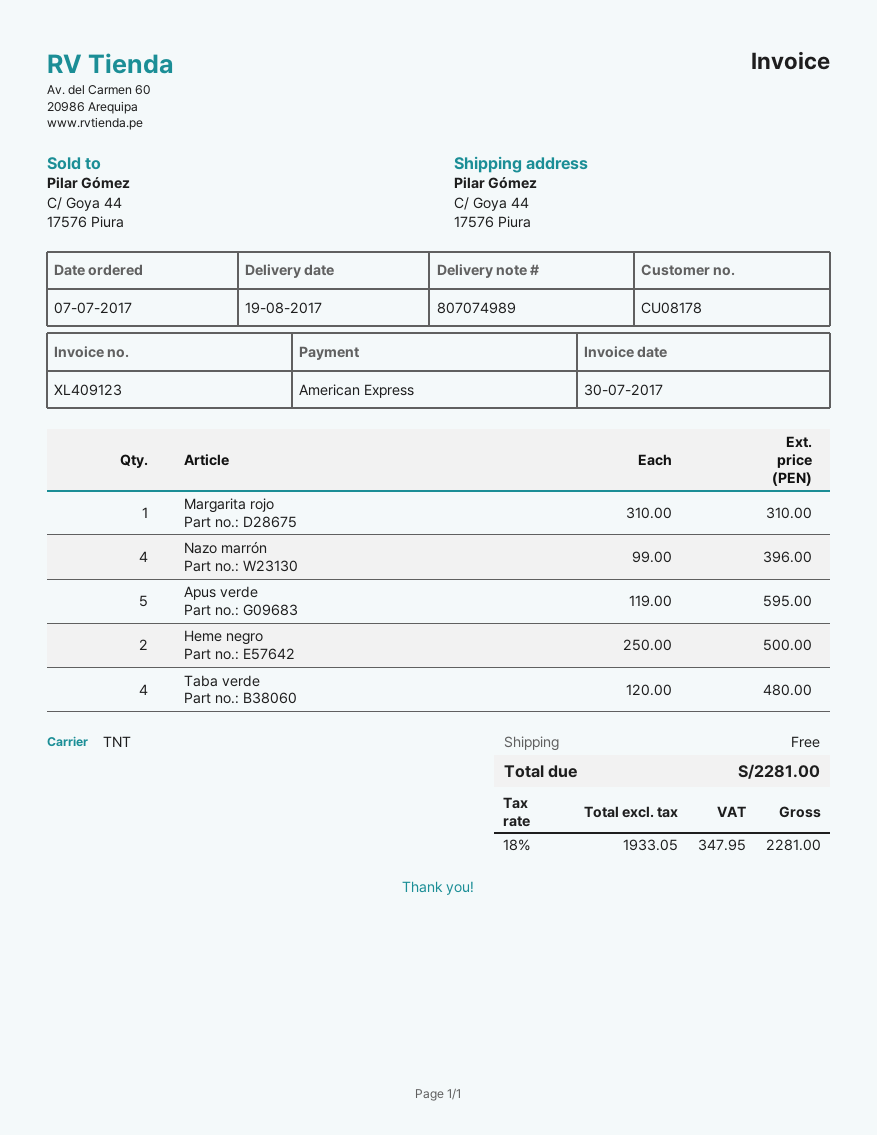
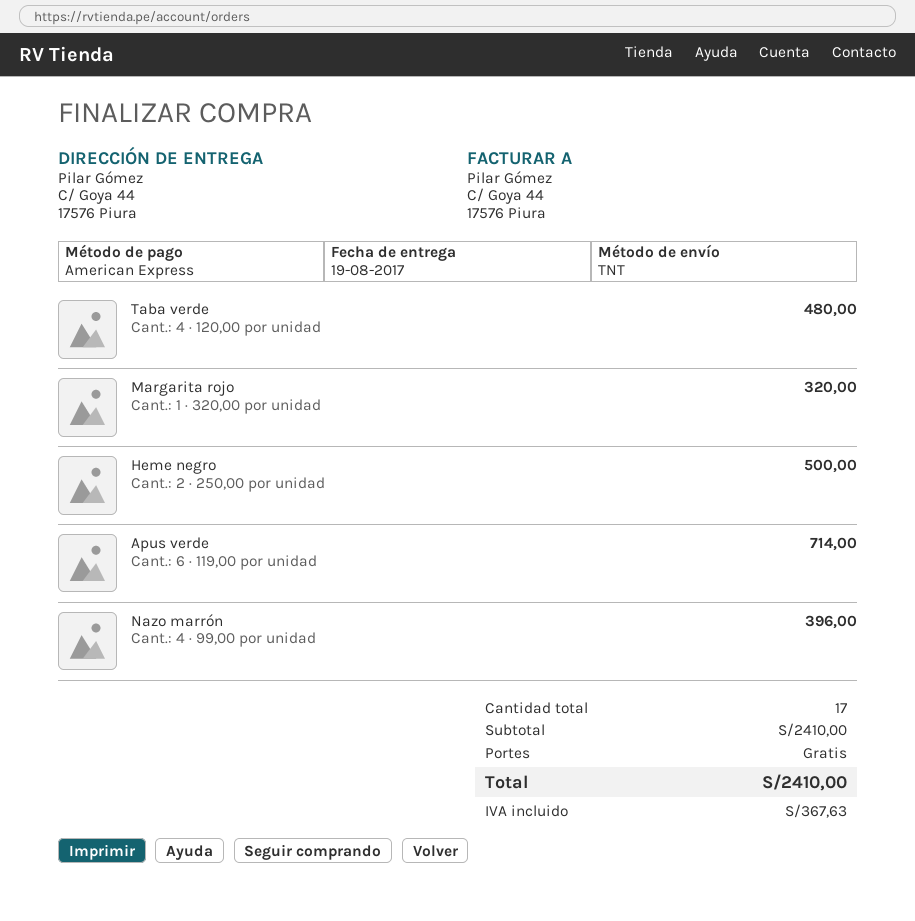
Margarita rojo: 1 x 310.00 = 310.00 -> 1 x 320.00 = 320.00
Apus verde: 5 x 119.00 = 595.00 -> 6 x 119.00 = 714.00
tax: 347.95 -> 367.63
total: 2281.00 -> 2410.00

